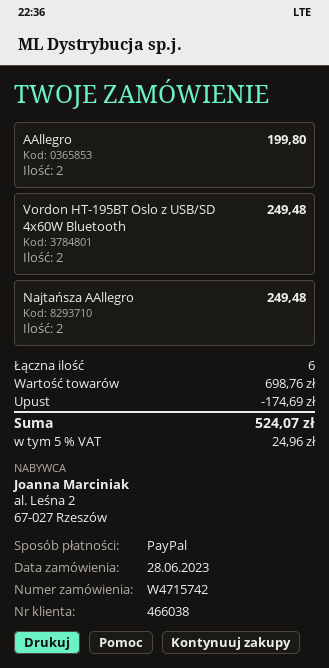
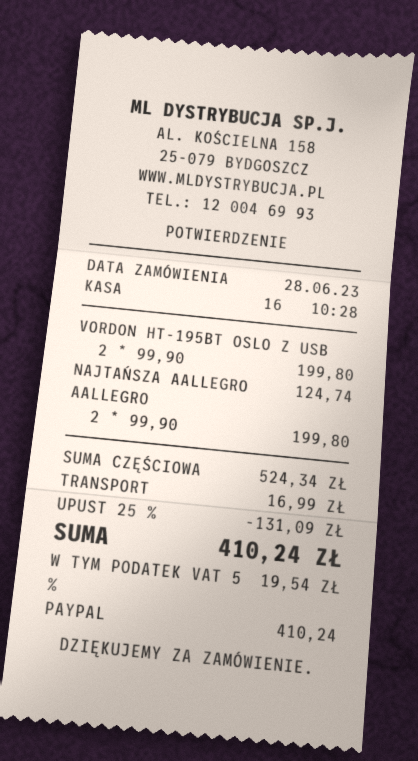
Vordon HT-195BT Oslo z USB/SD 4x60W Bluetooth: 2 for 249.48 -> 2 for 199.80
Najtańsza AAllegro: 2 for 249.48 -> 1 for 124.74
subtotal: 698.76 -> 524.34
discount: 174.69 -> 131.09
shipping: none -> 16.99
tax: 5% = 24.96 -> 5% = 19.54
total: 524.07 -> 410.24

